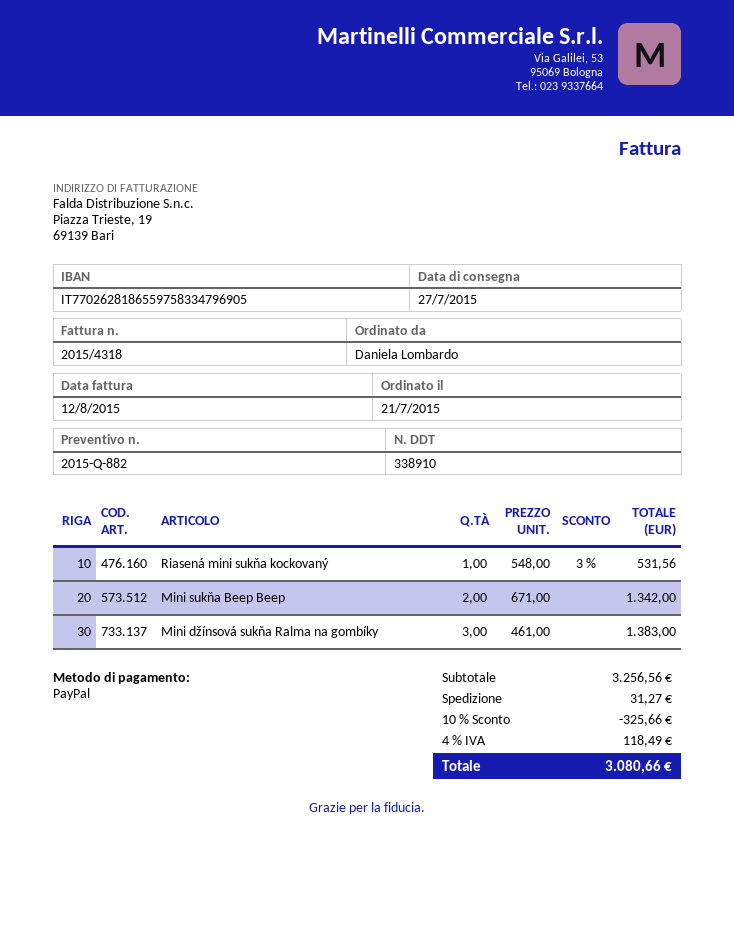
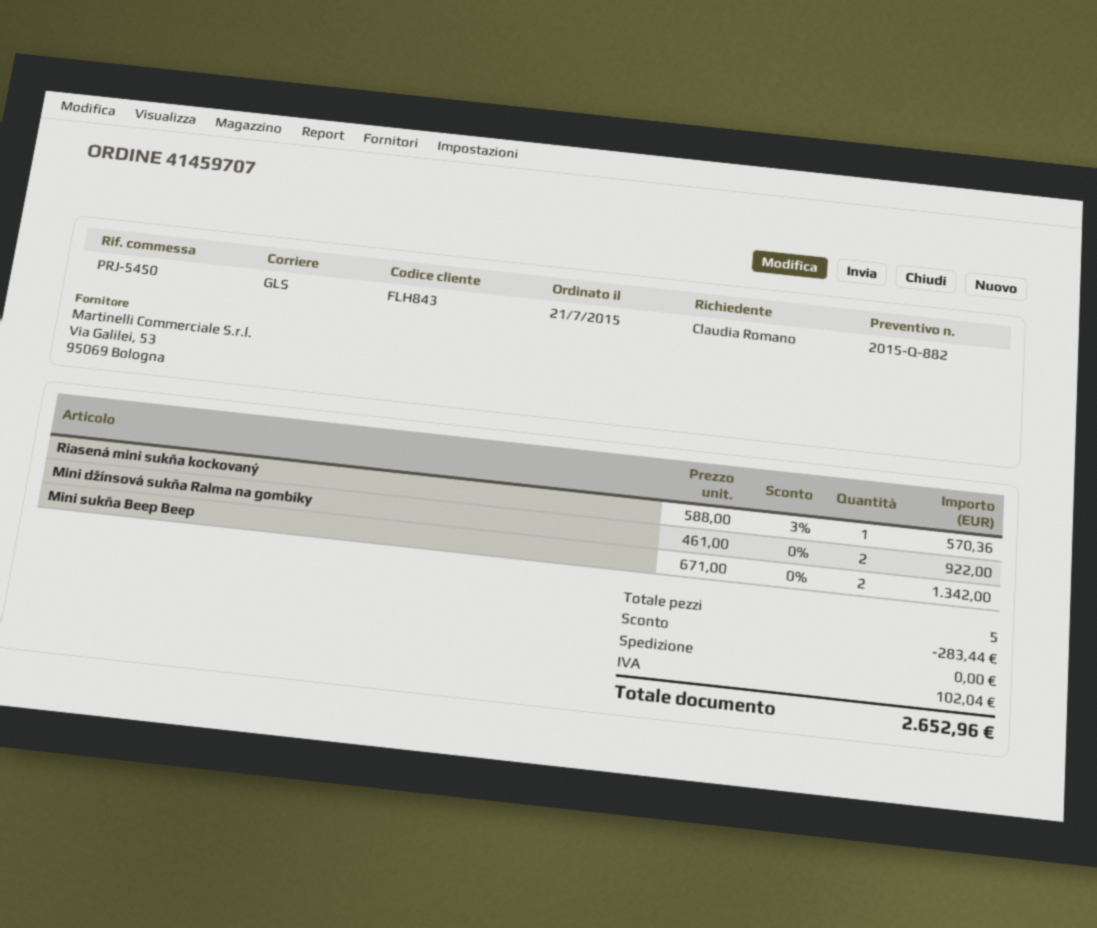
ordered by: Daniela Lombardo -> Claudia Romano
Riasená mini sukňa kockovaný: 1 x 548.00 - 3% = 531.56 -> 1 x 588.00 - 3% = 570.36
Mini džínsová sukňa Ralma na gombíky: 3 x 461.00 = 1383.00 -> 2 x 461.00 = 922.00
discount: 325.66 -> 283.44
shipping: 31.27 -> 0.00
tax: 118.49 -> 102.04
total: 3080.66 -> 2652.96

